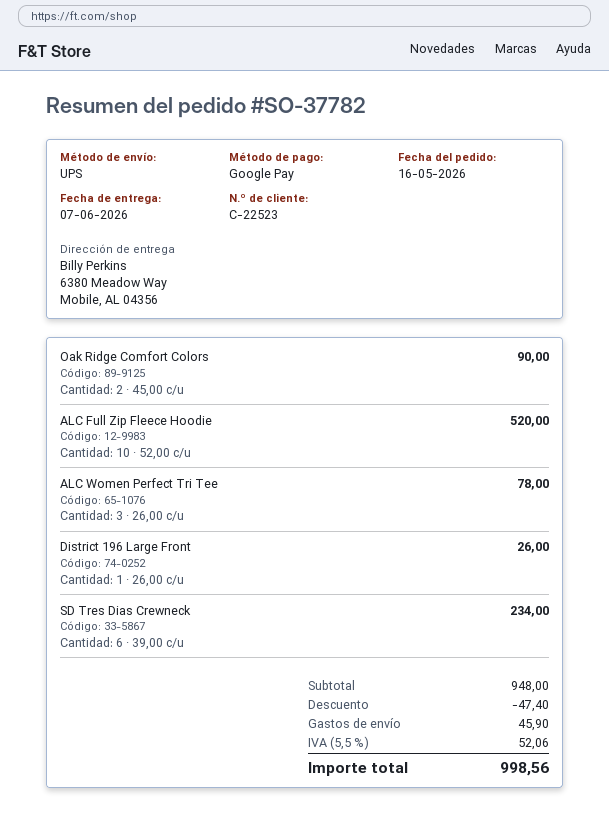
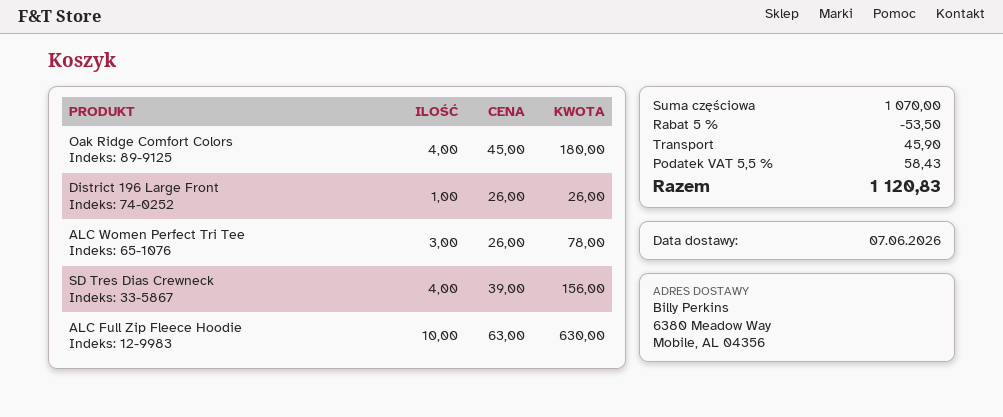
Oak Ridge Comfort Colors: 2 x 45.00 = 90.00 -> 4 x 45.00 = 180.00
ALC Full Zip Fleece Hoodie: 10 x 52.00 = 520.00 -> 10 x 63.00 = 630.00
SD Tres Dias Crewneck: 6 x 39.00 = 234.00 -> 4 x 39.00 = 156.00
subtotal: 948.00 -> 1070.00
discount: 47.40 -> 53.50
tax: 5.5% = 52.06 -> 5.5% = 58.43
total: 998.56 -> 1120.83

